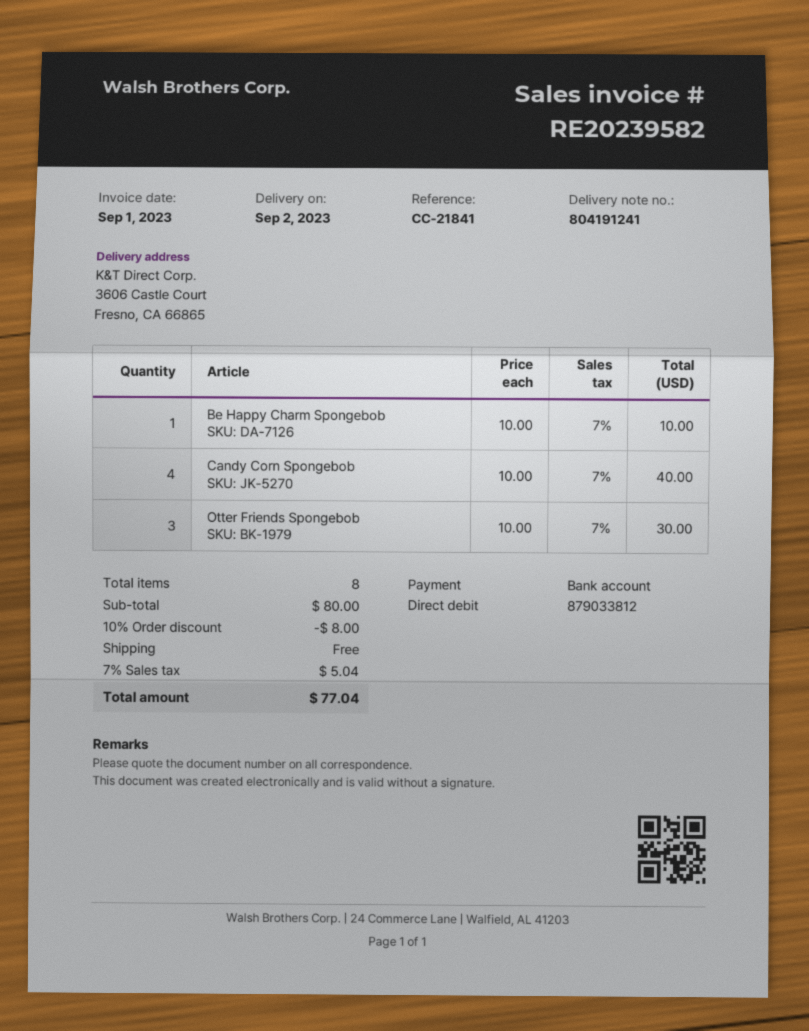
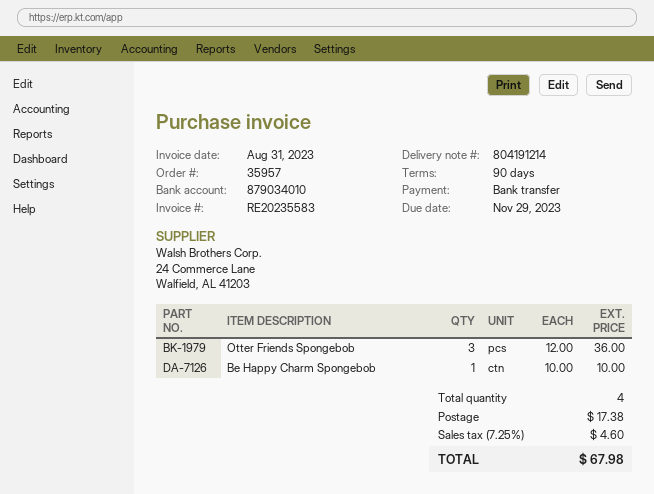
delivery note number: 804191241 -> 804191214
invoice number: RE20239582 -> RE20235583
invoice date: 2023-09-01 -> 2023-08-31
payment method: direct debit -> bank transfer
bank account: 879033812 -> 879034010
Candy Corn Spongebob: 4 x 10.00 = 40.00 -> none
Otter Friends Spongebob: 3 x 10.00 = 30.00 -> 3 x 12.00 = 36.00
total quantity: 8 -> 4
discount: 10% = 8.00 -> none
shipping: 0.00 -> 17.38
tax: 7% = 5.04 -> 7.25% = 4.60
total: 77.04 -> 67.98

